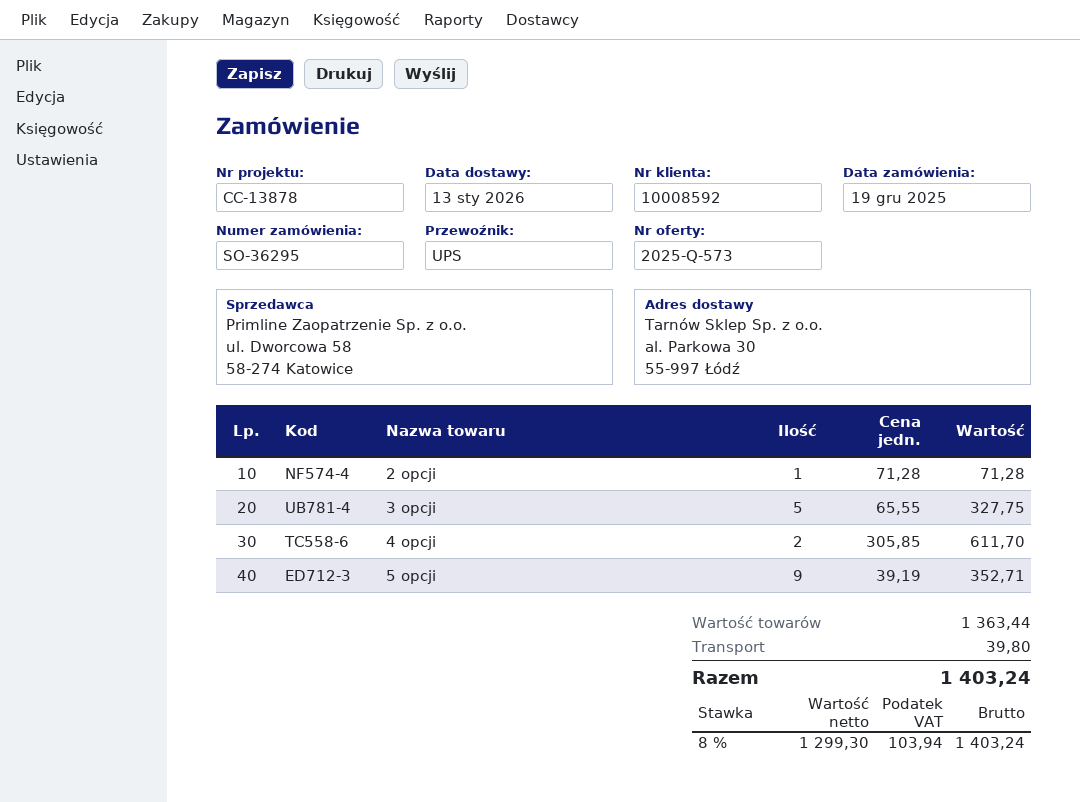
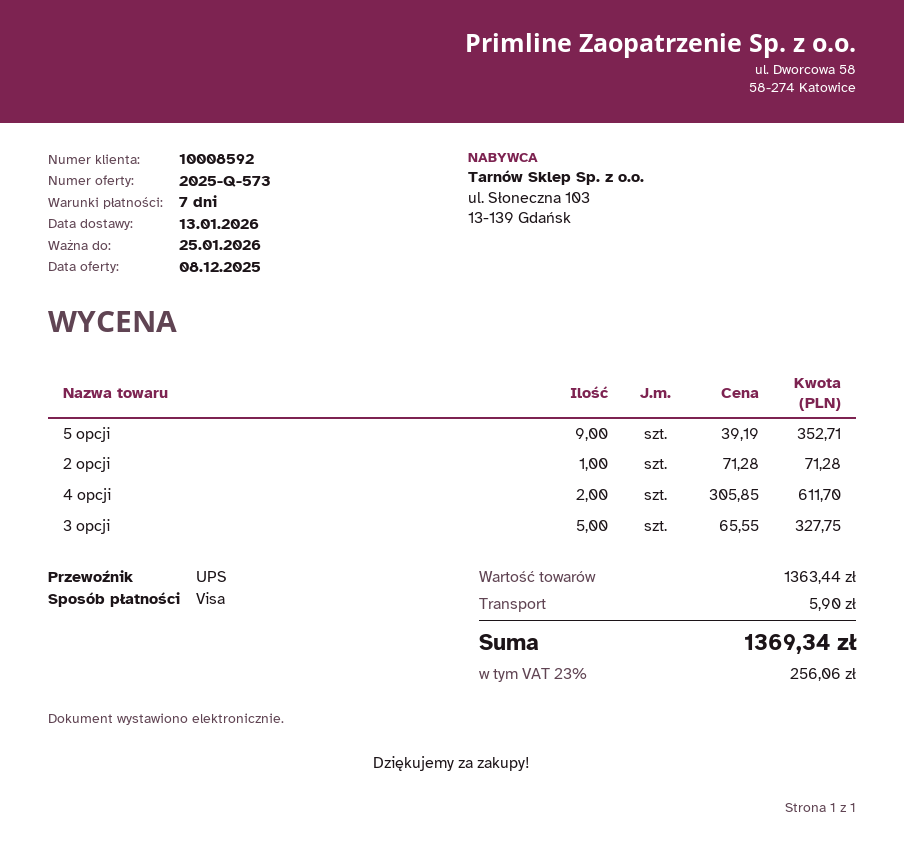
shipping: 39.80 -> 5.90
tax: 8% = 103.94 -> 23% = 256.06
total: 1403.24 -> 1369.34

